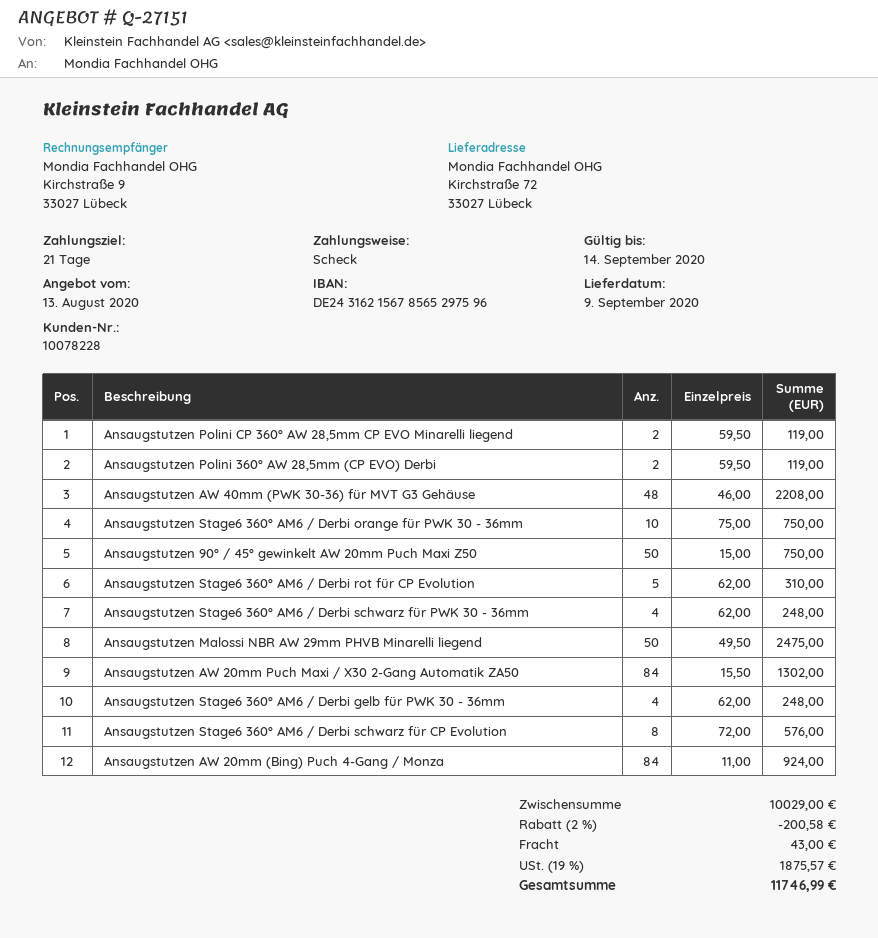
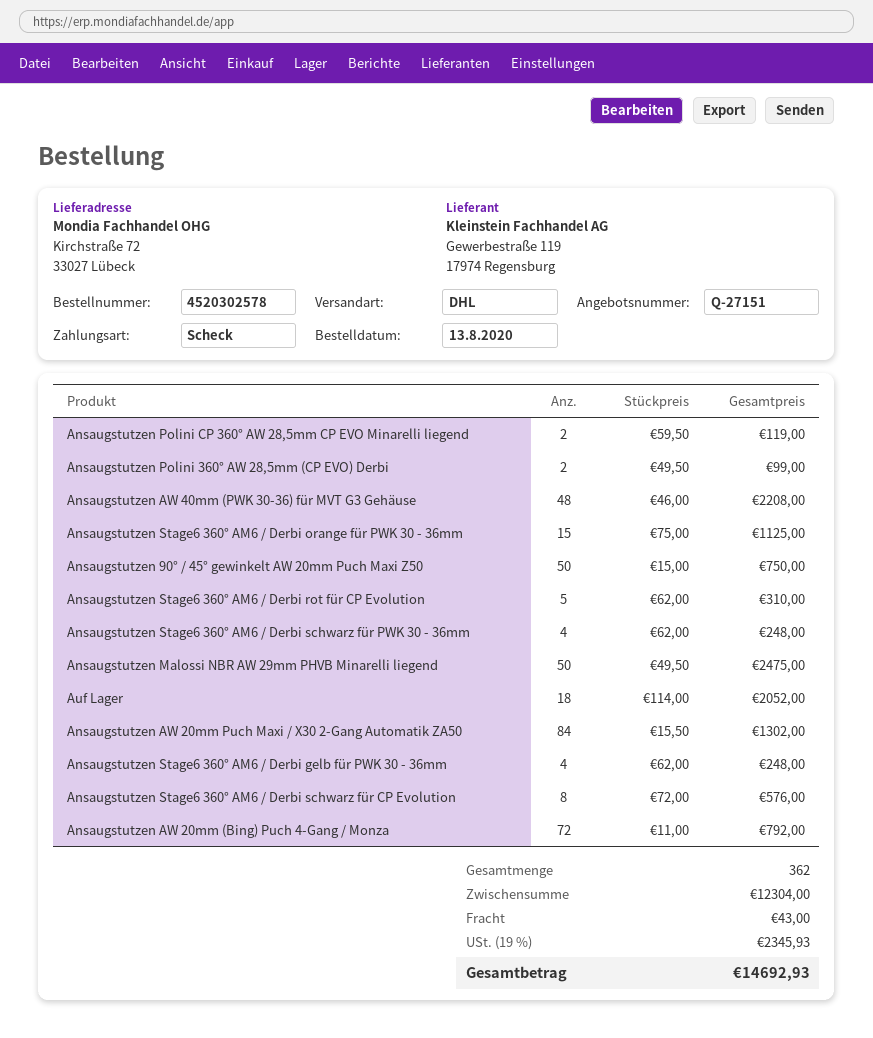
Ansaugstutzen Polini 360° AW 28,5mm (CP EVO) Derbi: 2 x 59.50 = 119.00 -> 2 x 49.50 = 99.00
Ansaugstutzen Stage6 360° AM6 / Derbi orange für PWK 30 - 36mm: 10 x 75.00 = 750.00 -> 15 x 75.00 = 1125.00
Ansaugstutzen AW 20mm (Bing) Puch 4-Gang / Monza: 84 x 11.00 = 924.00 -> 72 x 11.00 = 792.00
Auf Lager: none -> 18 x 114.00 = 2052.00
subtotal: 10029.00 -> 12304.00
discount: 2% = 200.58 -> none
tax: 19% = 1875.57 -> 19% = 2345.93
total: 11746.99 -> 14692.93

